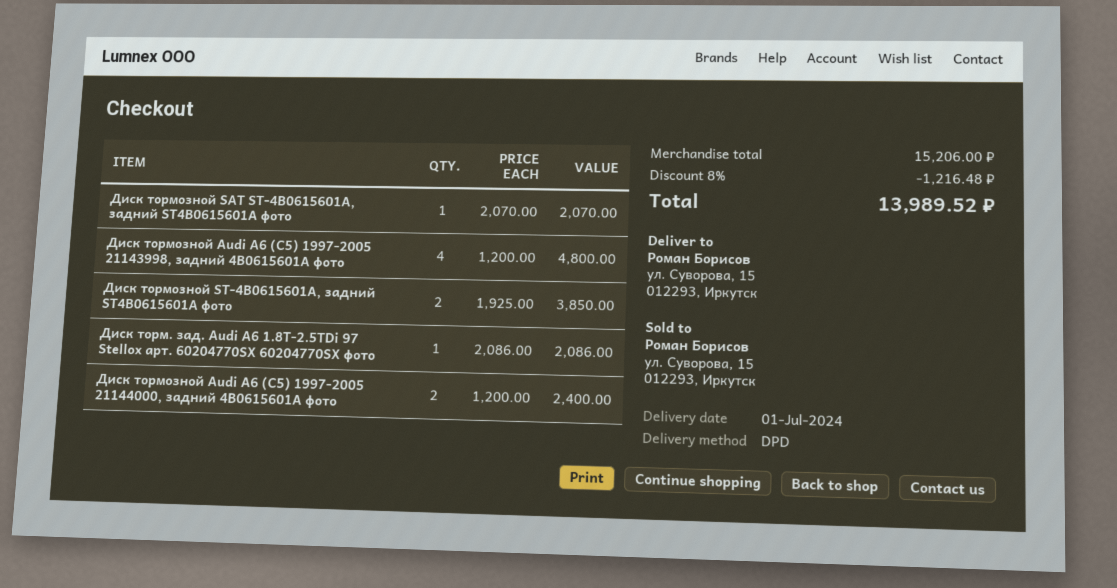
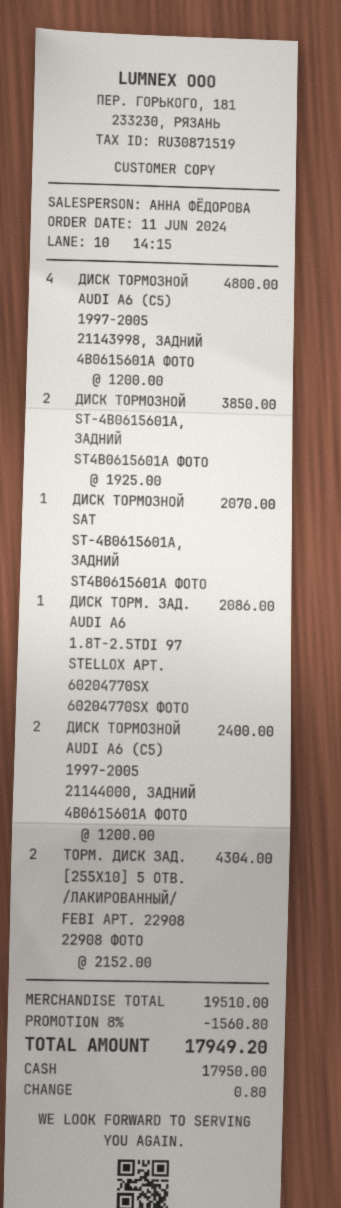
ТОРМ. ДИСК ЗАД. [255X10] 5 ОТВ. /ЛАКИРОВАННЫЙ/ FEBI АРТ. 22908 22908 ФОТО: none -> 2 x 2152.00 = 4304.00
subtotal: 15206.00 -> 19510.00
discount: 8% = 1216.48 -> 8% = 1560.80
total: 13989.52 -> 17949.20

